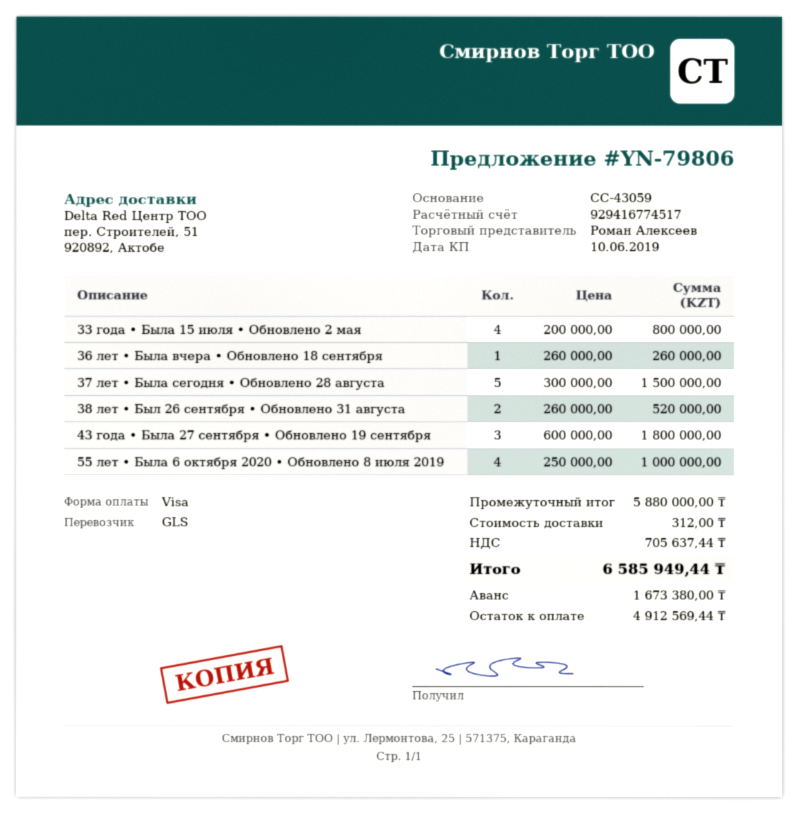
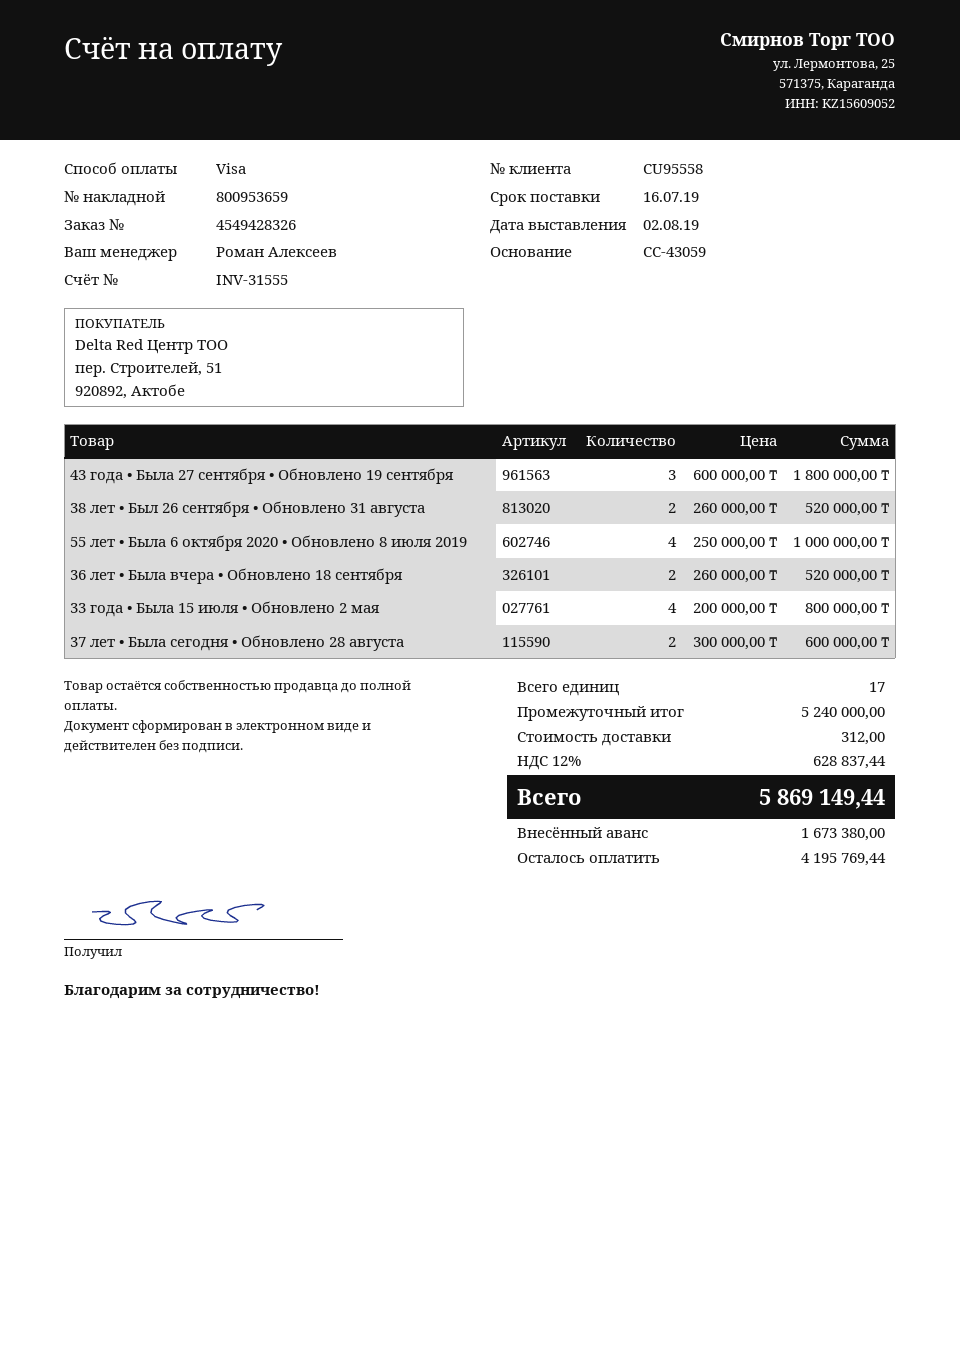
36 лет • Была вчера • Обновлено 18 сентября: 1 x 260000.00 = 260000.00 -> 2 x 260000.00 = 520000.00
37 лет • Была сегодня • Обновлено 28 августа: 5 x 300000.00 = 1500000.00 -> 2 x 300000.00 = 600000.00
subtotal: 5880000.00 -> 5240000.00
tax: 705637.44 -> 628837.44
total: 6585949.44 -> 5869149.44
balance: 4912569.44 -> 4195769.44

